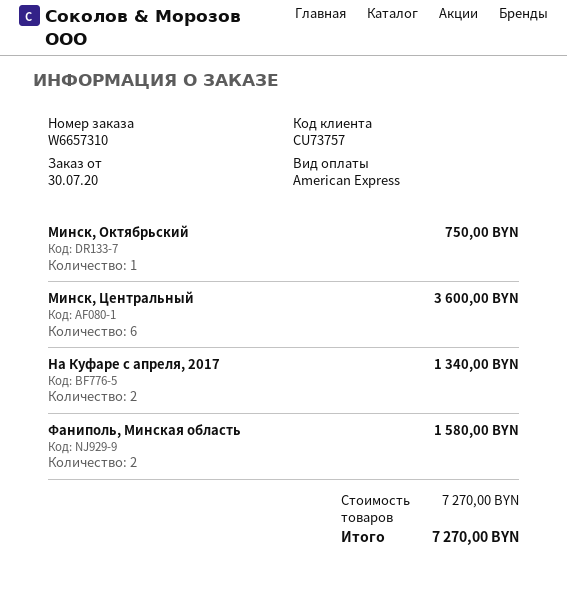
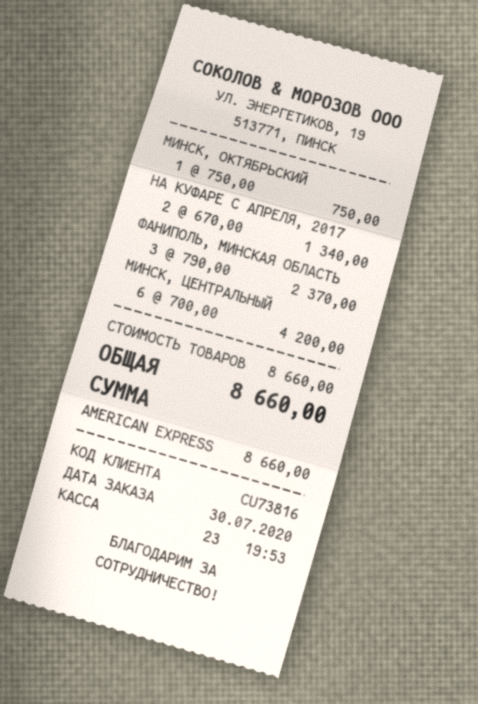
customer number: CU73757 -> CU73816
Минск, Центральный: 6 for 3600.00 -> 6 for 4200.00
Фаниполь, Минская область: 2 for 1580.00 -> 3 for 2370.00
subtotal: 7270.00 -> 8660.00
total: 7270.00 -> 8660.00

